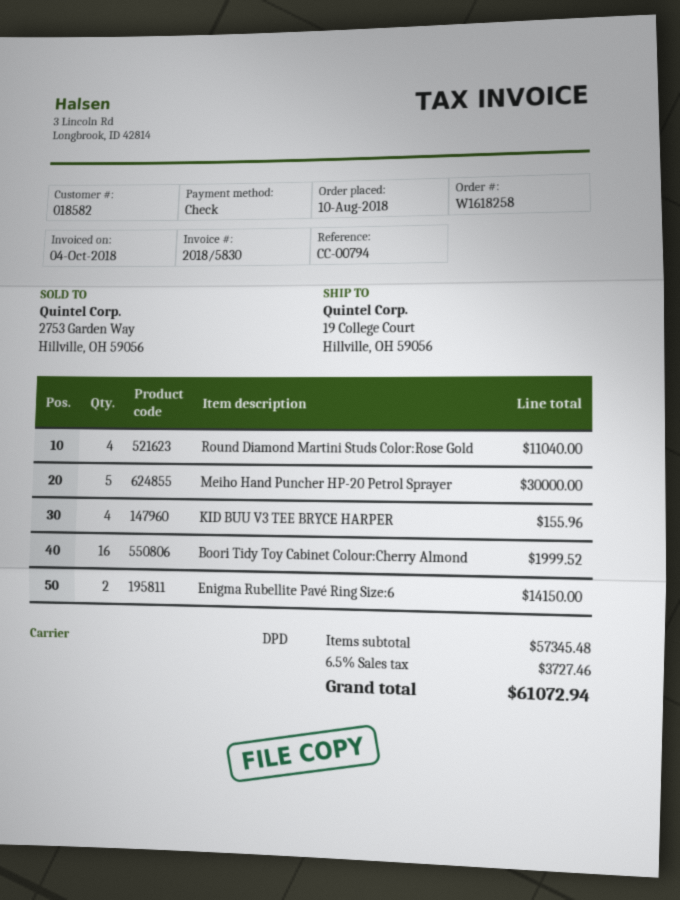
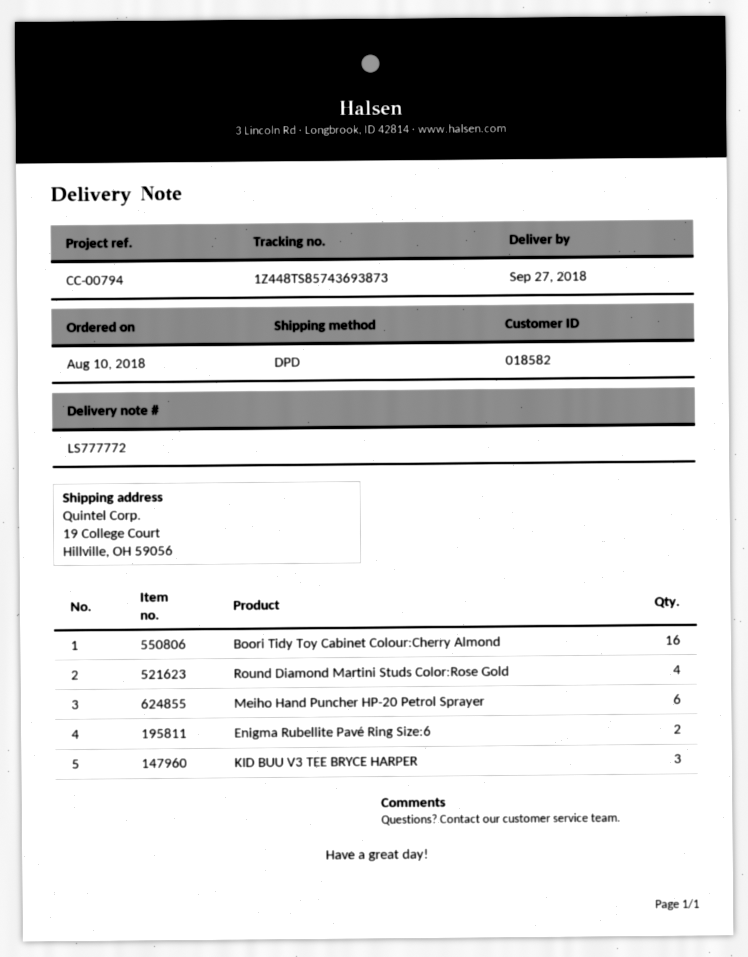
Meiho Hand Puncher HP-20 Petrol Sprayer: 5 -> 6
KID BUU V3 TEE BRYCE HARPER: 4 -> 3

